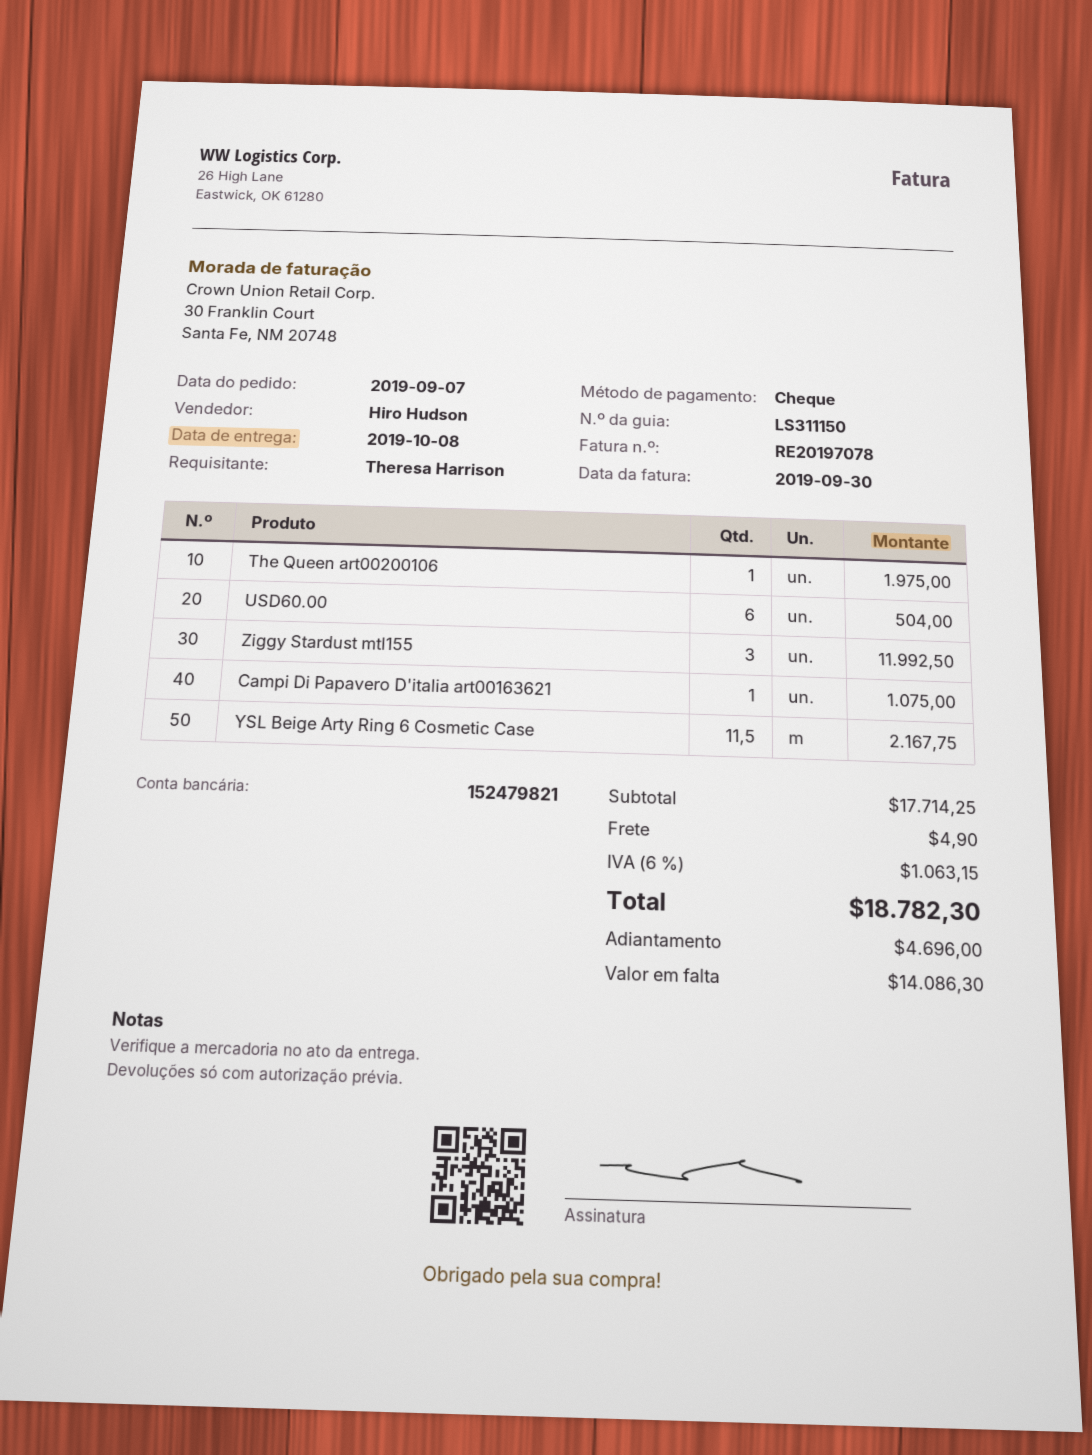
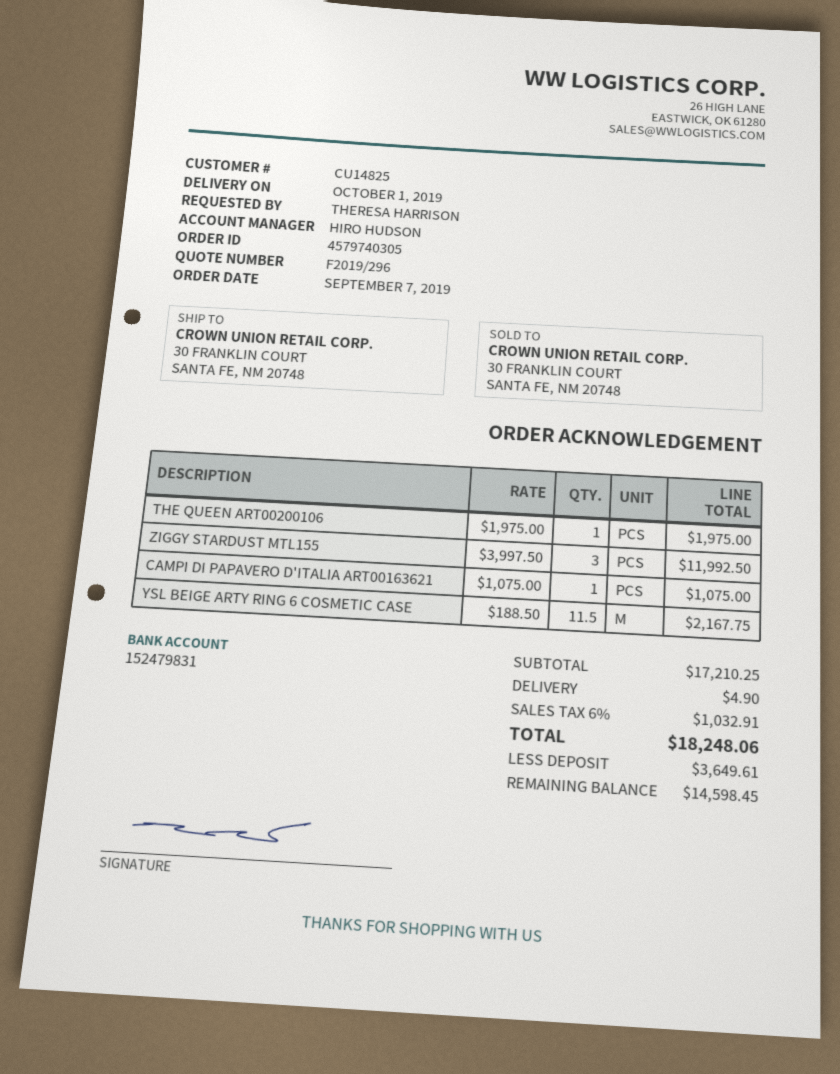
delivery date: 2019-10-08 -> 2019-10-01
bank account: 152479821 -> 152479831
USD60.00: 6 for 504.00 -> none
subtotal: 17714.25 -> 17210.25
tax: 6% = 1063.15 -> 6% = 1032.91
total: 18782.30 -> 18248.06
deposit: 4696.00 -> 3649.61
balance: 14086.30 -> 14598.45

